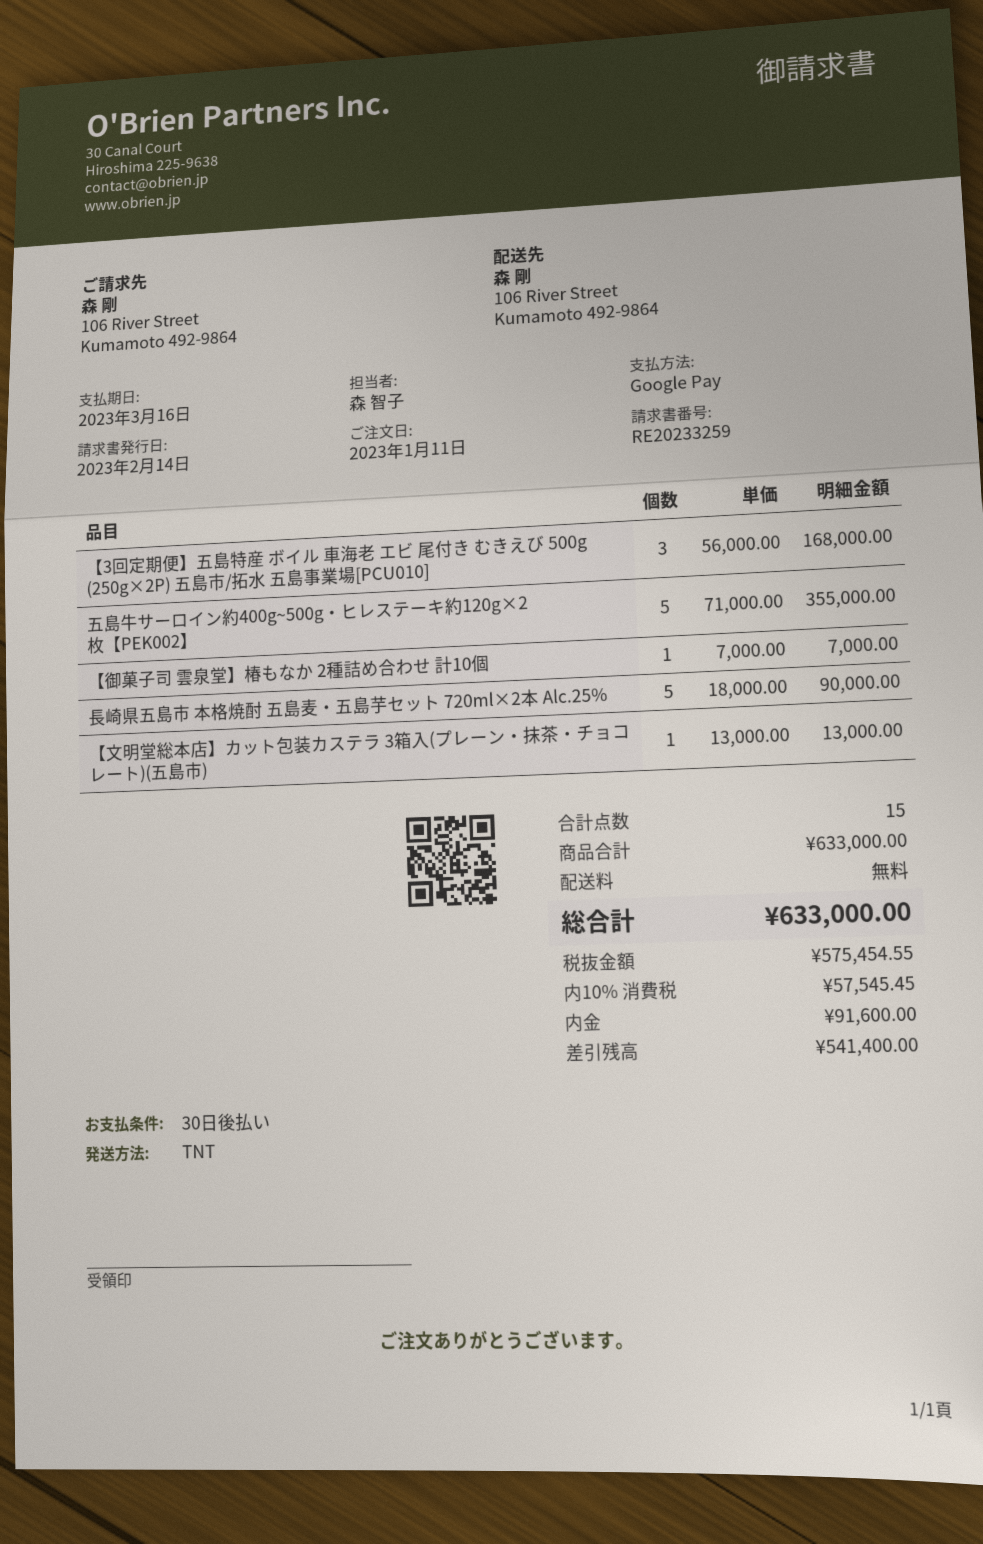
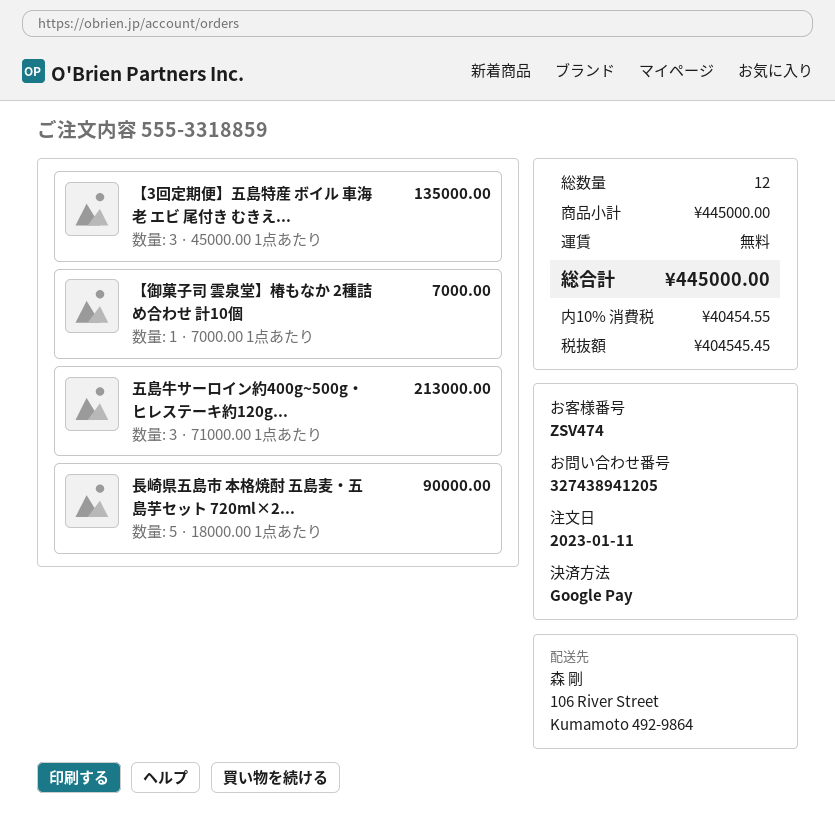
【3回定期便】五島特産 ボイル 車海老 エビ 尾付き むきえび 500g (250g×2P) 五島市/拓水 五島事業場[PCU010]: 3 x 56000.00 = 168000.00 -> 3 x 45000.00 = 135000.00
五島牛サーロイン約400g~500g・ヒレステーキ約120g×2枚【PEK002】: 5 x 71000.00 = 355000.00 -> 3 x 71000.00 = 213000.00
【文明堂総本店】カット包装カステラ 3箱入(プレーン・抹茶・チョコレート)(五島市): 1 x 13000.00 = 13000.00 -> none
total quantity: 15 -> 12
subtotal: 633000.00 -> 445000.00
net: 575454.55 -> 404545.45
tax: 10% = 57545.45 -> 10% = 40454.55
total: 633000.00 -> 445000.00

